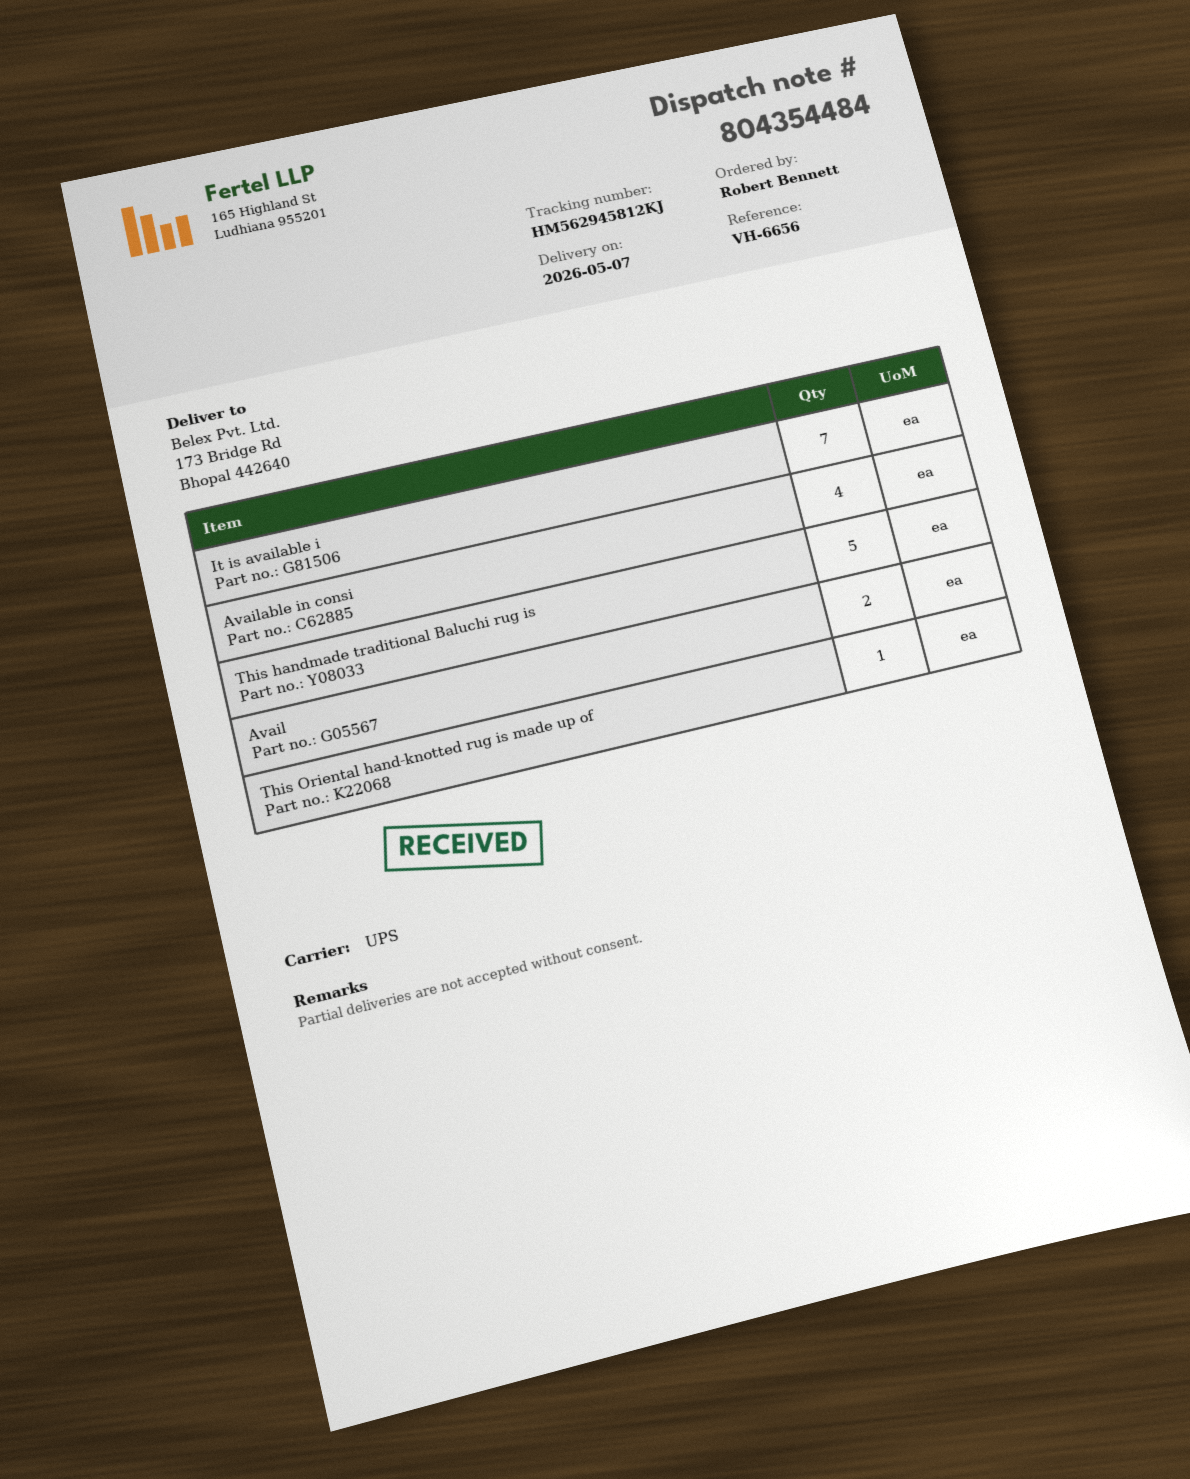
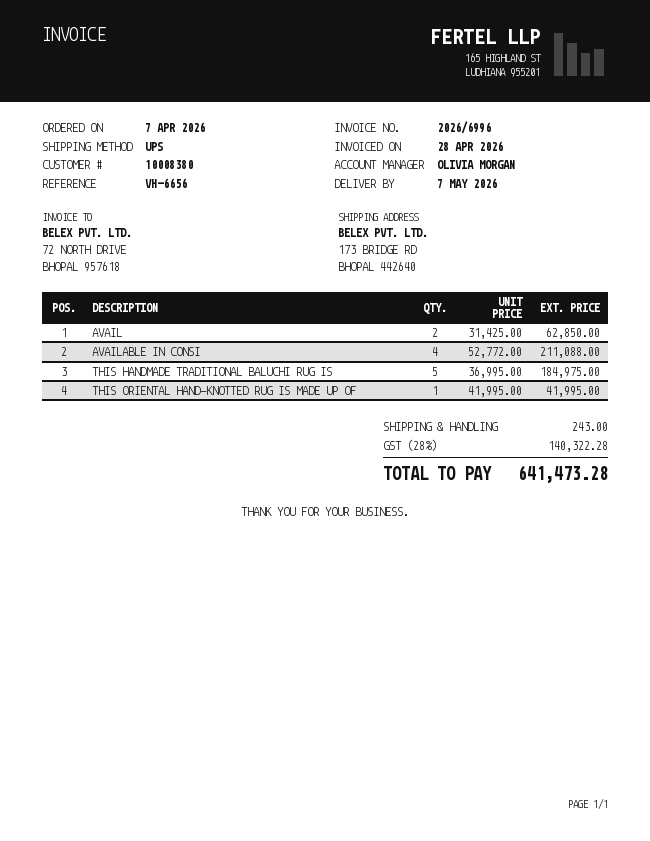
It is available i: 7 -> none

